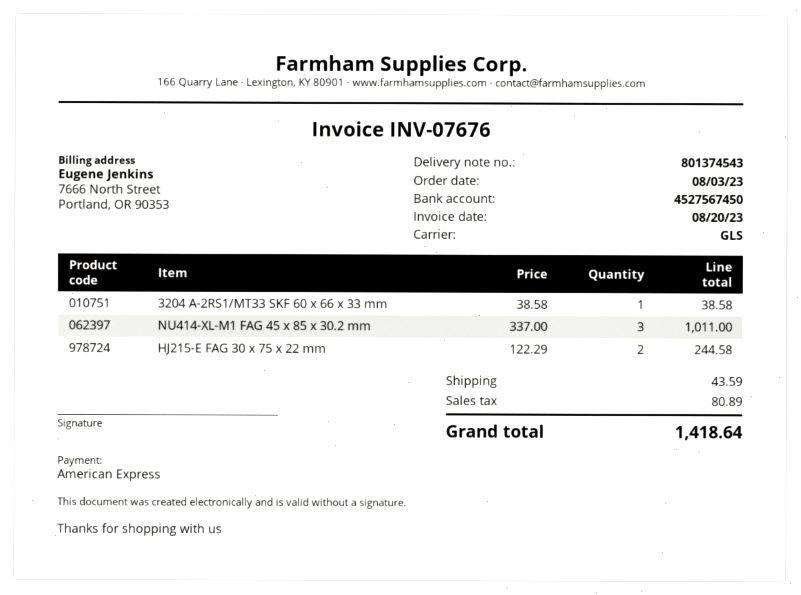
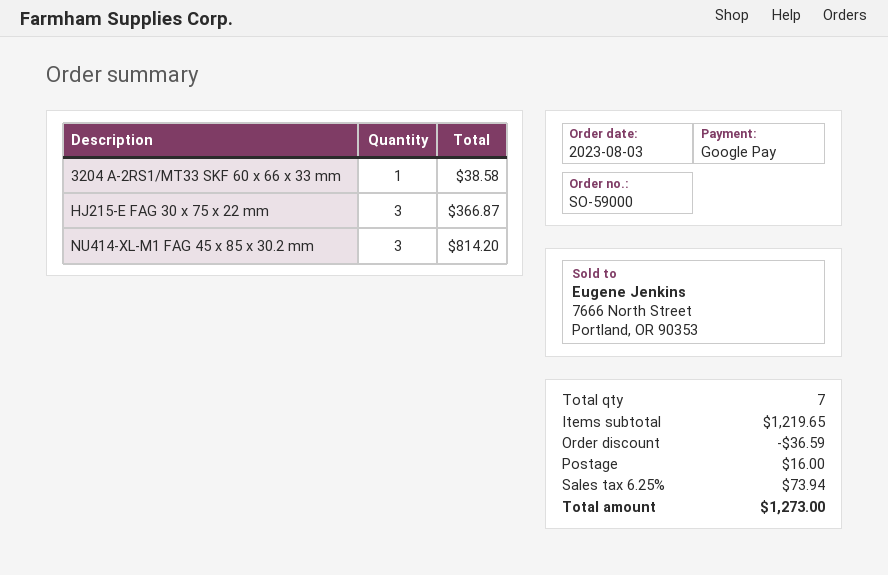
payment method: American Express -> Google Pay
NU414-XL-M1 FAG 45 x 85 x 30.2 mm: 3 for 1011.00 -> 3 for 814.20
HJ215-E FAG 30 x 75 x 22 mm: 2 for 244.58 -> 3 for 366.87
discount: none -> 36.59
shipping: 43.59 -> 16.00
tax: 80.89 -> 73.94
total: 1418.64 -> 1273.00

